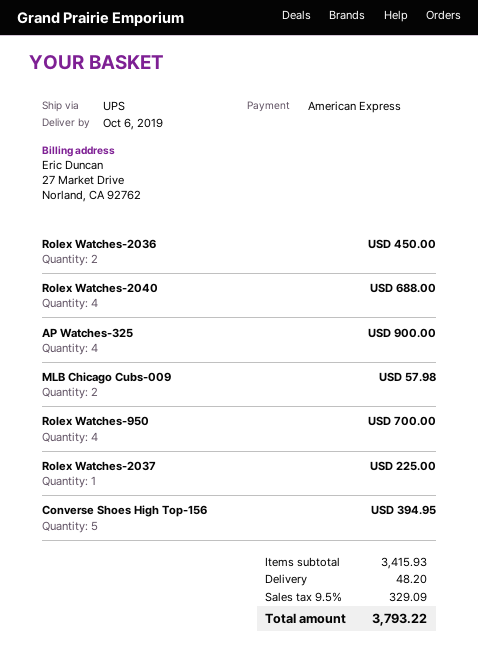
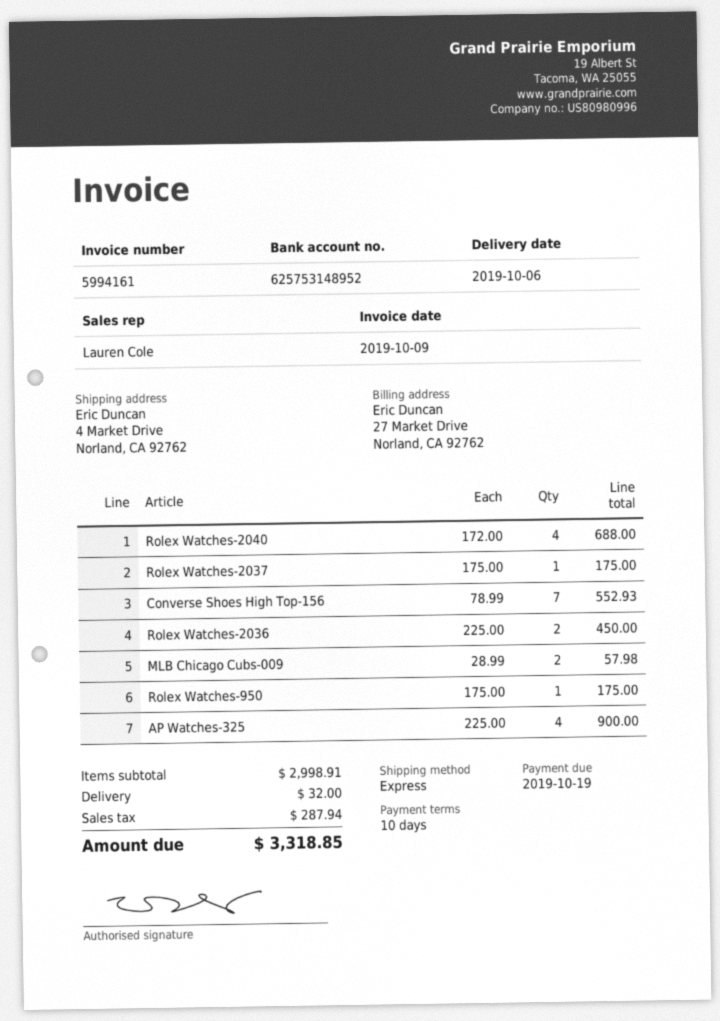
shipping method: UPS -> express
Rolex Watches-950: 4 for 700.00 -> 1 for 175.00
Rolex Watches-2037: 1 for 225.00 -> 1 for 175.00
Converse Shoes High Top-156: 5 for 394.95 -> 7 for 552.93
subtotal: 3415.93 -> 2998.91
shipping: 48.20 -> 32.00
tax: 329.09 -> 287.94
total: 3793.22 -> 3318.85

